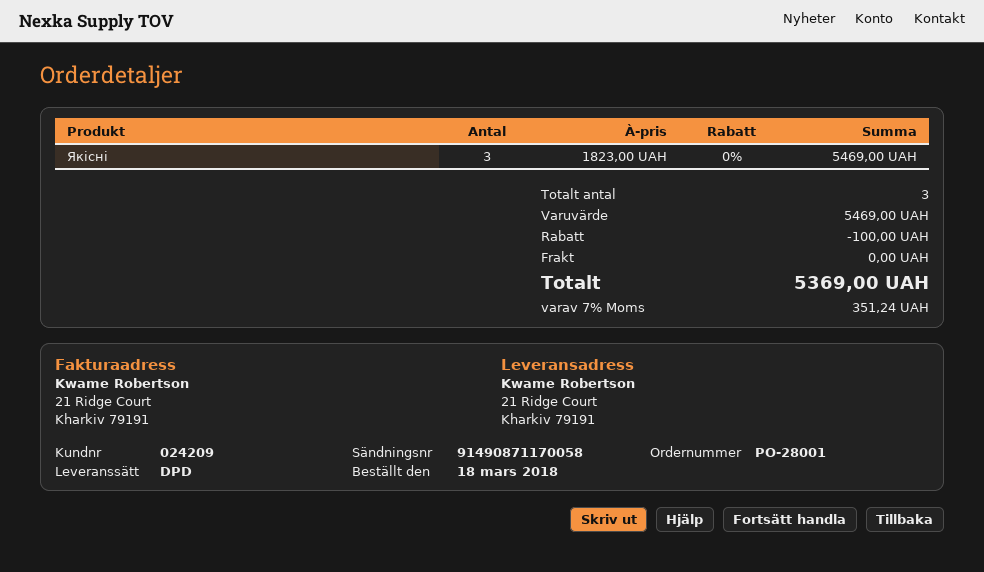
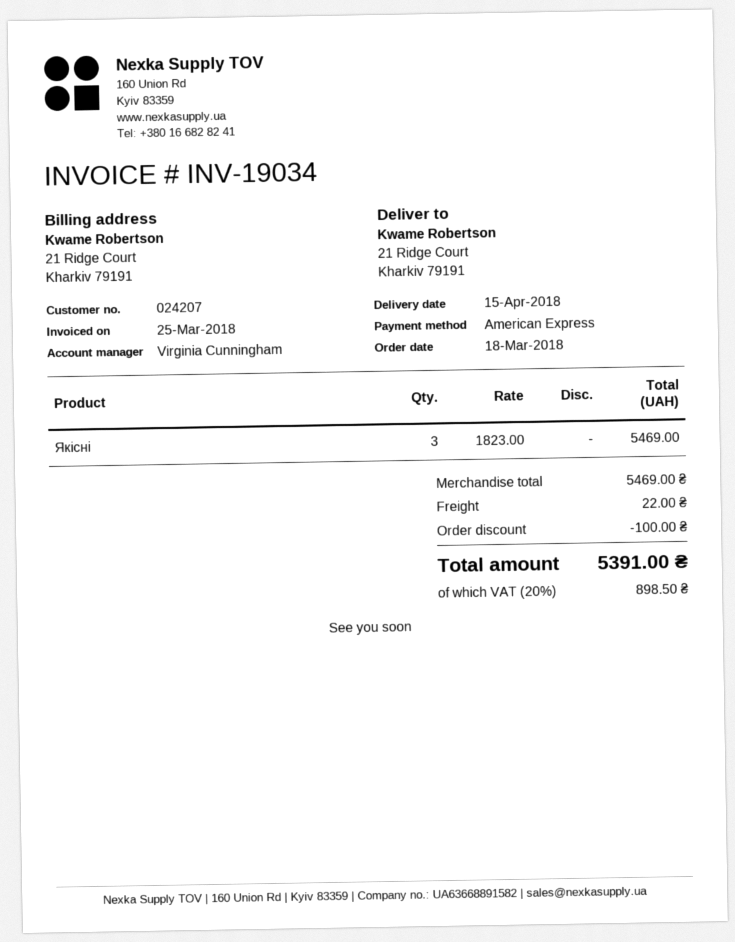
customer number: 024209 -> 024207
shipping: 0.00 -> 22.00
tax: 7% = 351.24 -> 20% = 898.50
total: 5369.00 -> 5391.00

